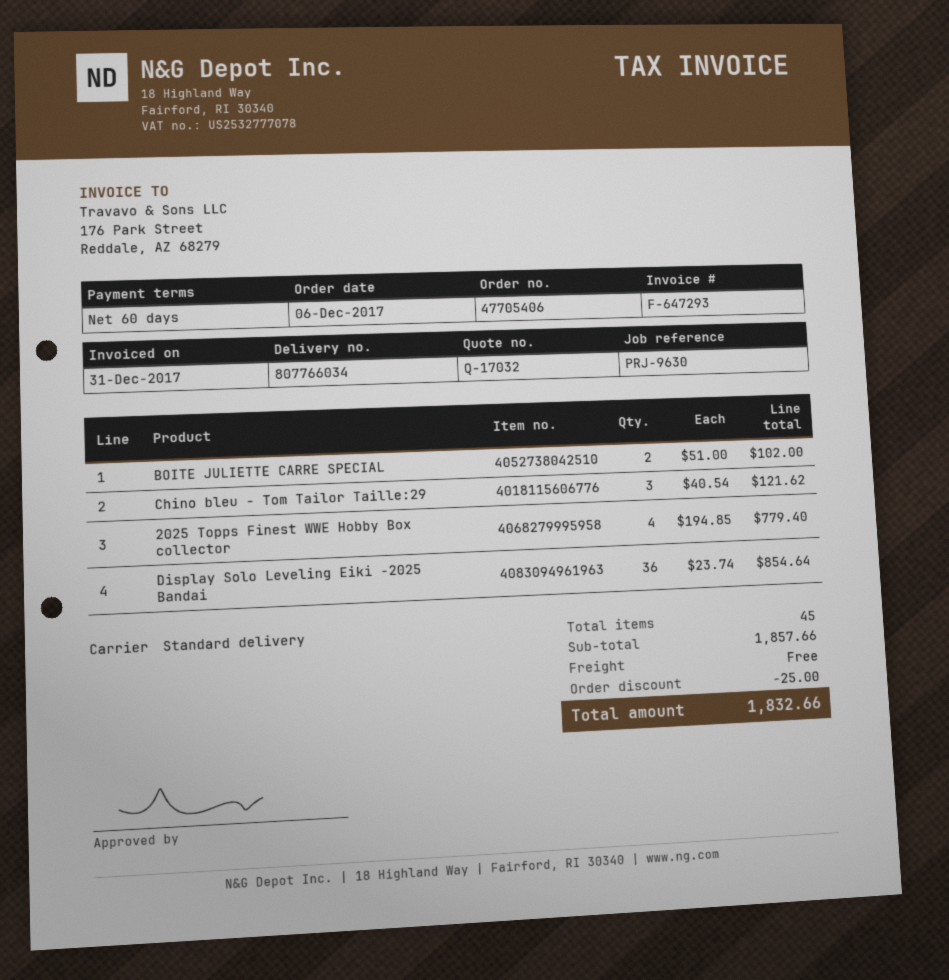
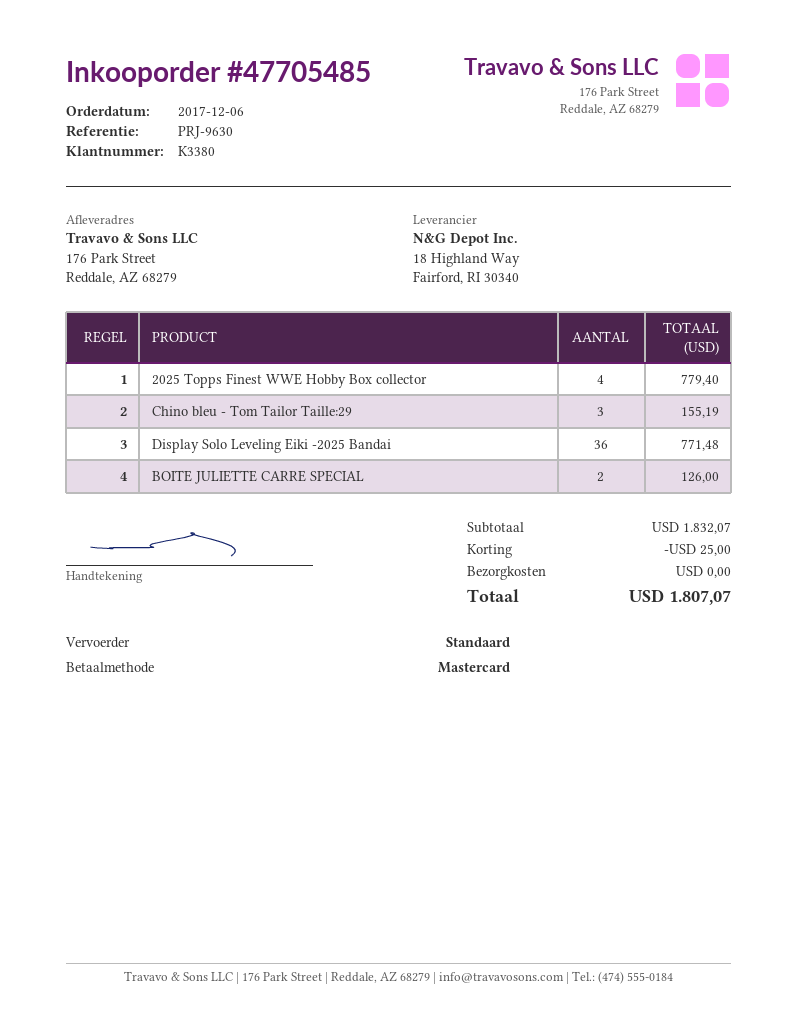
order number: 47705406 -> 47705485
BOITE JULIETTE CARRE SPECIAL: 2 for 102.00 -> 2 for 126.00
Chino bleu - Tom Tailor Taille:29: 3 for 121.62 -> 3 for 155.19
Display Solo Leveling Eiki -2025 Bandai: 36 for 854.64 -> 36 for 771.48
subtotal: 1857.66 -> 1832.07
total: 1832.66 -> 1807.07

